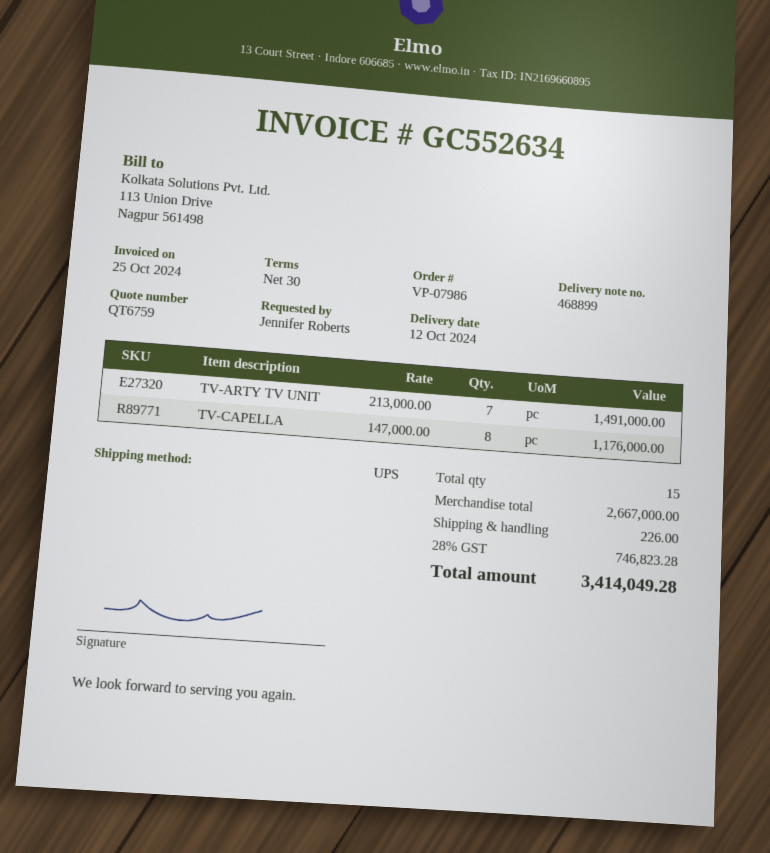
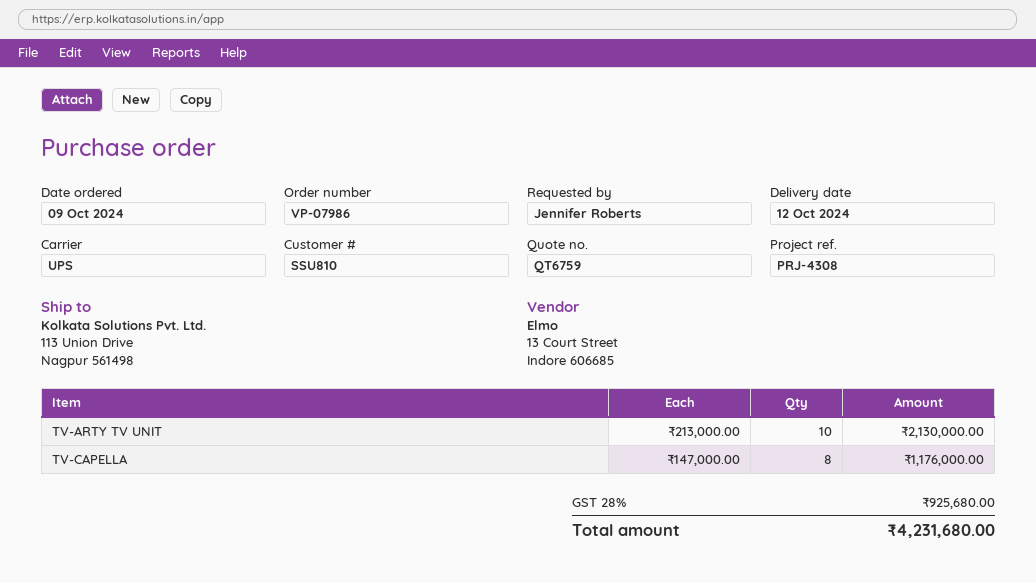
TV-ARTY TV UNIT: 7 x 213000.00 = 1491000.00 -> 10 x 213000.00 = 2130000.00
shipping: 226.00 -> none
tax: 28% = 746823.28 -> 28% = 925680.00
total: 3414049.28 -> 4231680.00

